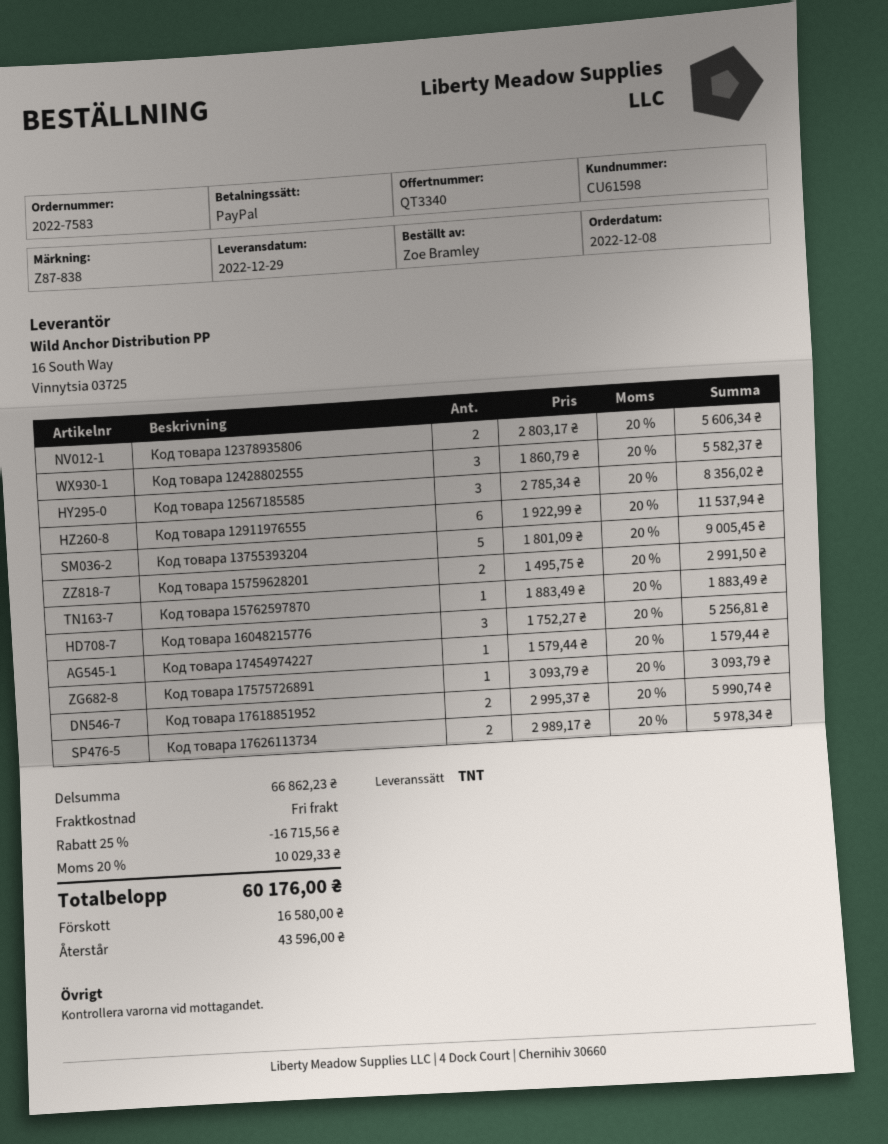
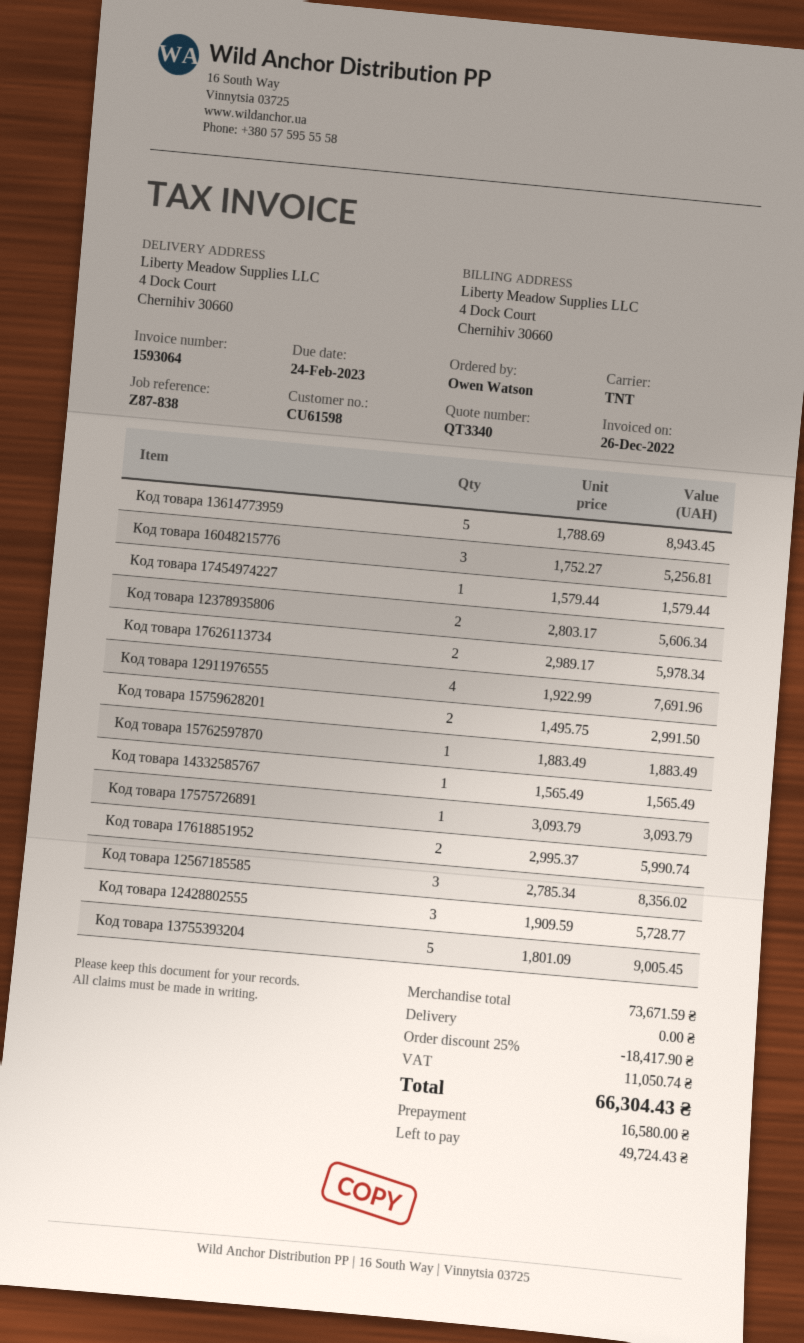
ordered by: Zoe Bramley -> Owen Watson
Код товара 12428802555: 3 x 1860.79 = 5582.37 -> 3 x 1909.59 = 5728.77
Код товара 12911976555: 6 x 1922.99 = 11537.94 -> 4 x 1922.99 = 7691.96
Код товара 13614773959: none -> 5 x 1788.69 = 8943.45
Код товара 14332585767: none -> 1 x 1565.49 = 1565.49
subtotal: 66862.23 -> 73671.59
discount: 25% = 16715.56 -> 25% = 18417.90
tax: 10029.33 -> 11050.74
total: 60176.00 -> 66304.43
balance: 43596.00 -> 49724.43

